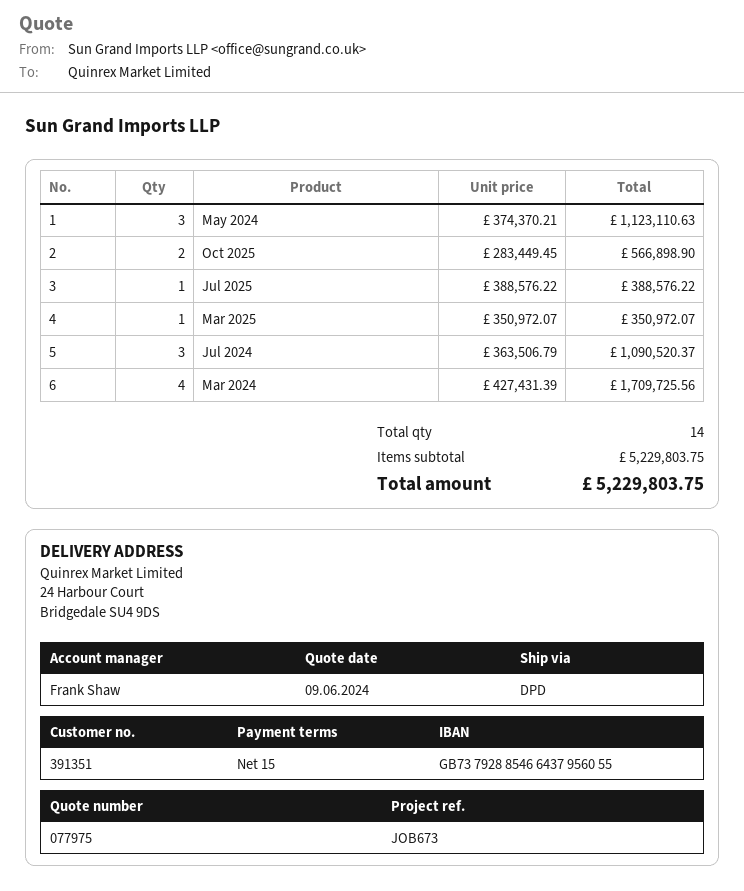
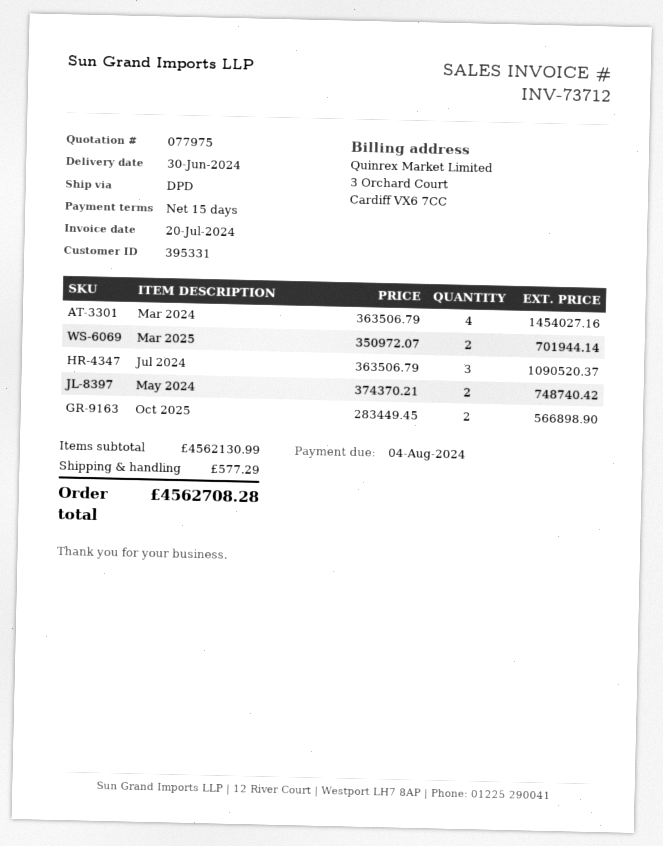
customer number: 391351 -> 395331
May 2024: 3 x 374370.21 = 1123110.63 -> 2 x 374370.21 = 748740.42
Jul 2025: 1 x 388576.22 = 388576.22 -> none
Mar 2025: 1 x 350972.07 = 350972.07 -> 2 x 350972.07 = 701944.14
Mar 2024: 4 x 427431.39 = 1709725.56 -> 4 x 363506.79 = 1454027.16
subtotal: 5229803.75 -> 4562130.99
shipping: none -> 577.29
total: 5229803.75 -> 4562708.28

